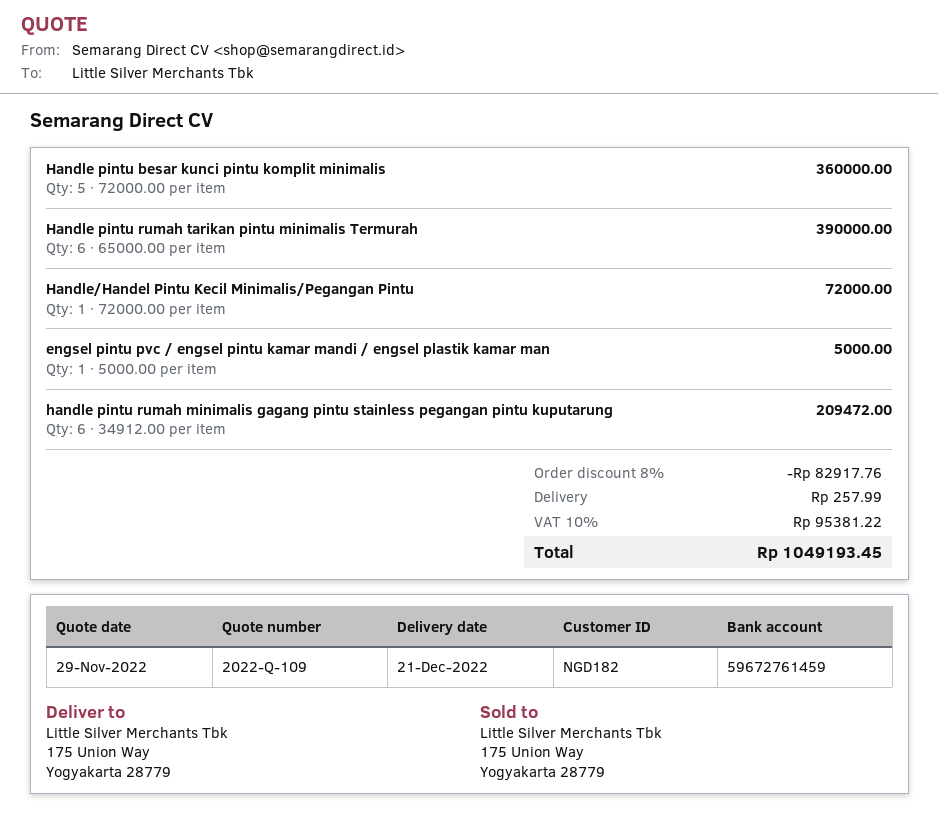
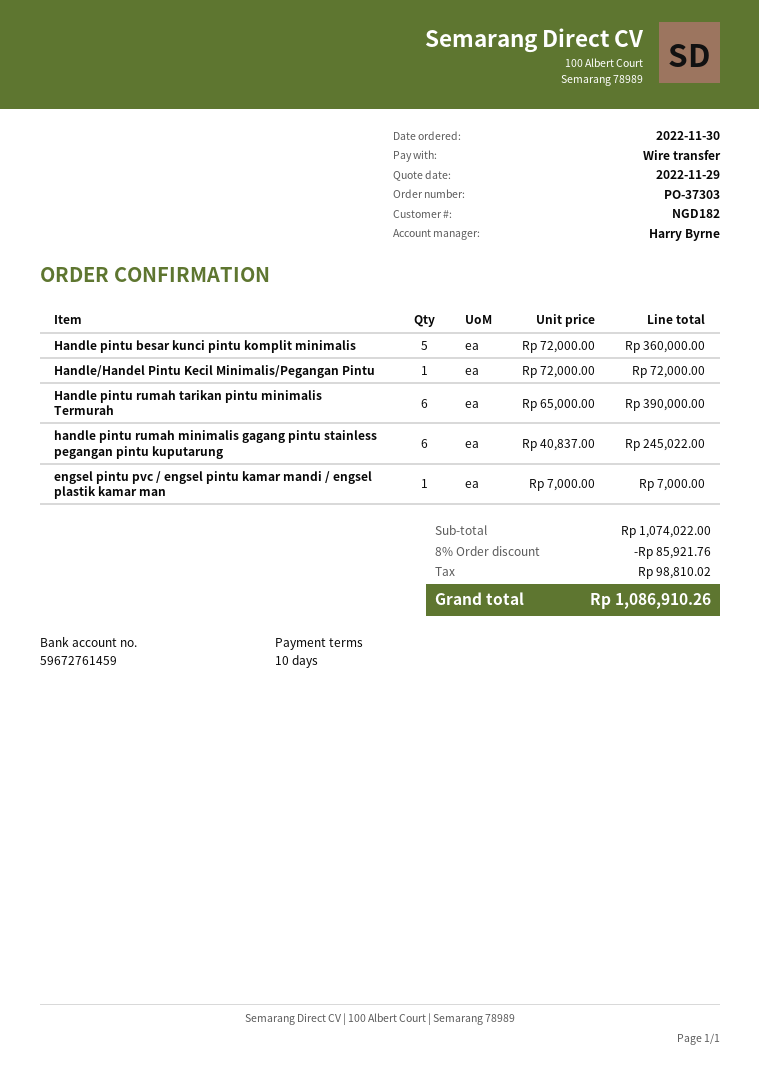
engsel pintu pvc / engsel pintu kamar mandi / engsel plastik kamar man: 1 x 5000.00 = 5000.00 -> 1 x 7000.00 = 7000.00
handle pintu rumah minimalis gagang pintu stainless pegangan pintu kuputarung: 6 x 34912.00 = 209472.00 -> 6 x 40837.00 = 245022.00
discount: 8% = 82917.76 -> 8% = 85921.76
shipping: 257.99 -> none
tax: 95381.22 -> 98810.02
total: 1049193.45 -> 1086910.26

